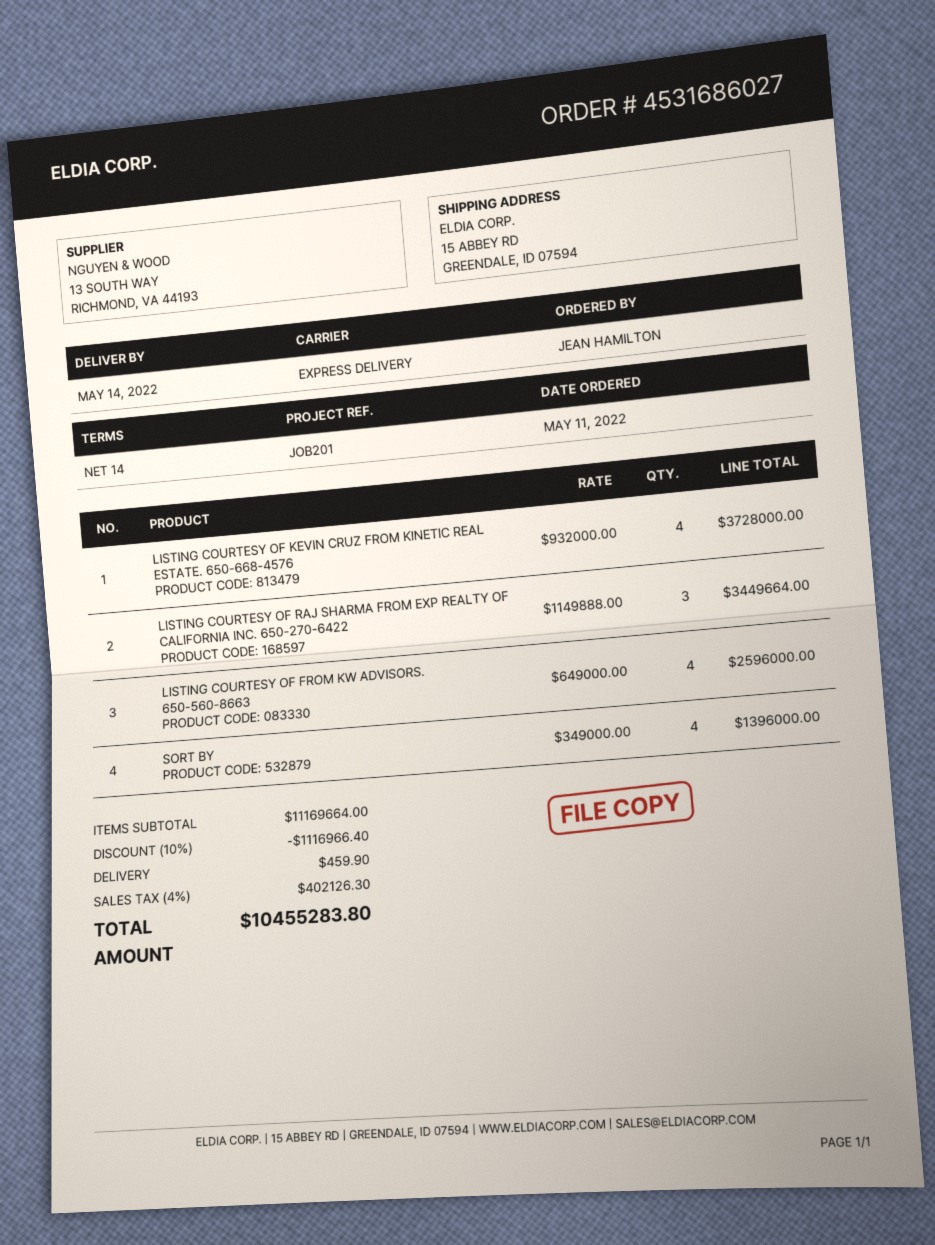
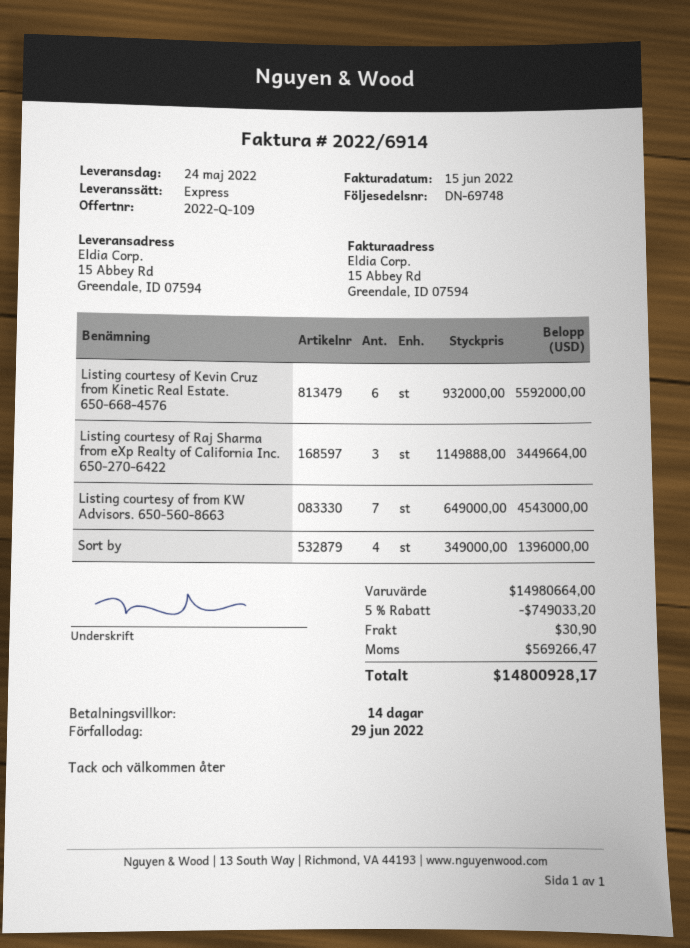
delivery date: 2022-05-14 -> 2022-05-24
LISTING COURTESY OF KEVIN CRUZ FROM KINETIC REAL ESTATE. 650-668-4576: 4 x 932000.00 = 3728000.00 -> 6 x 932000.00 = 5592000.00
LISTING COURTESY OF FROM KW ADVISORS. 650-560-8663: 4 x 649000.00 = 2596000.00 -> 7 x 649000.00 = 4543000.00
subtotal: 11169664.00 -> 14980664.00
discount: 10% = 1116966.40 -> 5% = 749033.20
shipping: 459.90 -> 30.90
tax: 402126.30 -> 569266.47
total: 10455283.80 -> 14800928.17

